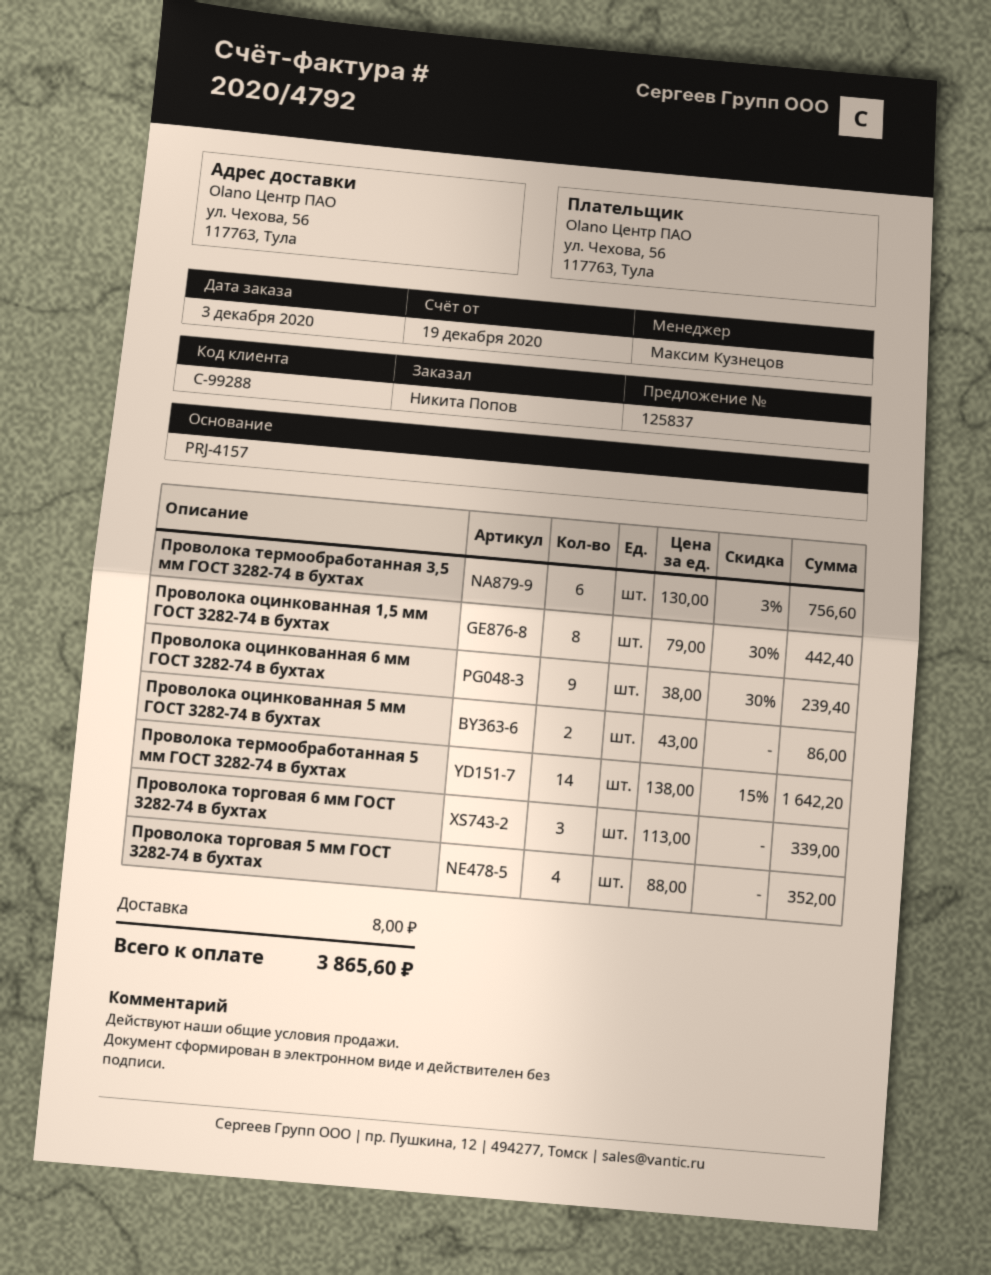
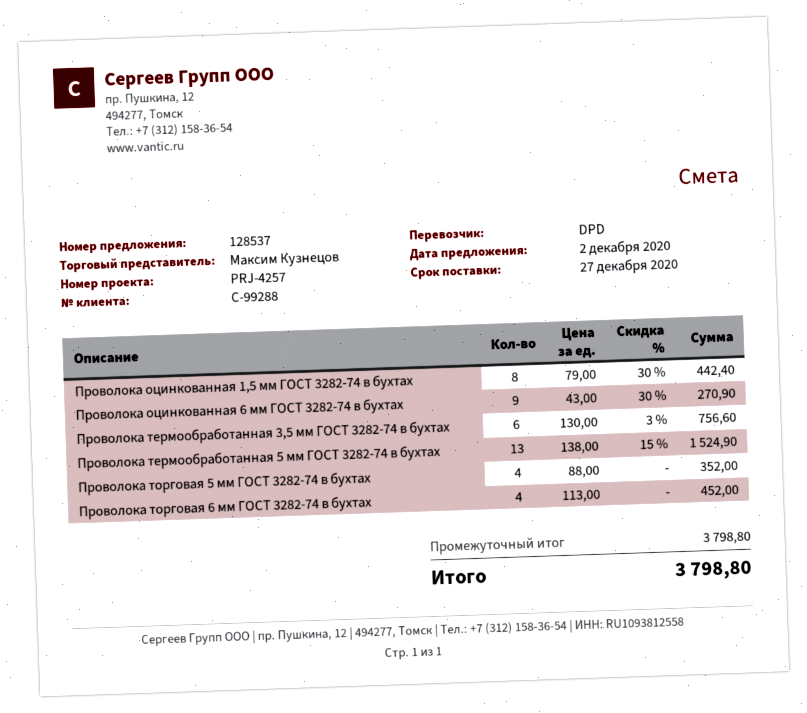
quote number: 125837 -> 128537
reference: PRJ-4157 -> PRJ-4257
Проволока оцинкованная 6 мм ГОСТ 3282-74 в бухтах: 9 x 38.00 - 30% = 239.40 -> 9 x 43.00 - 30% = 270.90
Проволока оцинкованная 5 мм ГОСТ 3282-74 в бухтах: 2 x 43.00 = 86.00 -> none
Проволока термообработанная 5 мм ГОСТ 3282-74 в бухтах: 14 x 138.00 - 15% = 1642.20 -> 13 x 138.00 - 15% = 1524.90
Проволока торговая 6 мм ГОСТ 3282-74 в бухтах: 3 x 113.00 = 339.00 -> 4 x 113.00 = 452.00
shipping: 8.00 -> none
total: 3865.60 -> 3798.80

